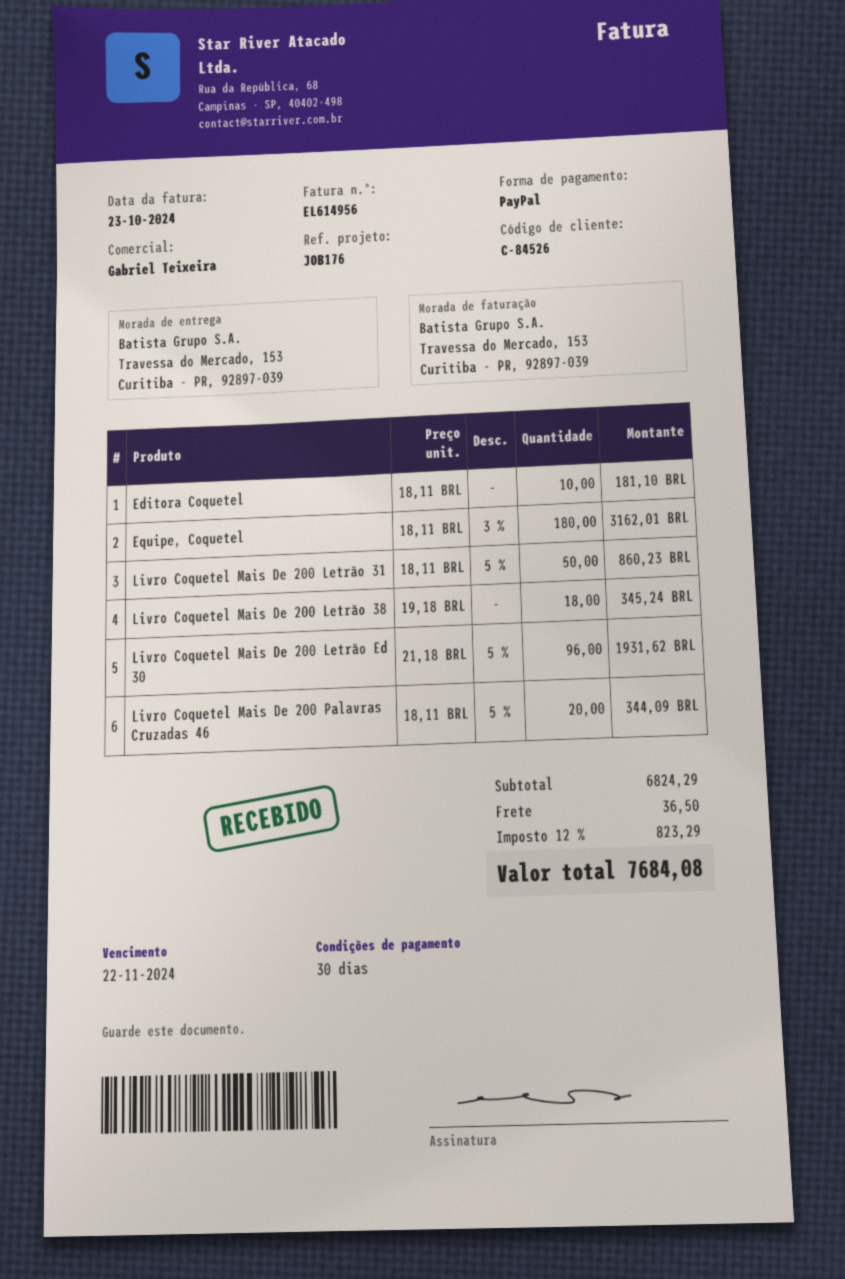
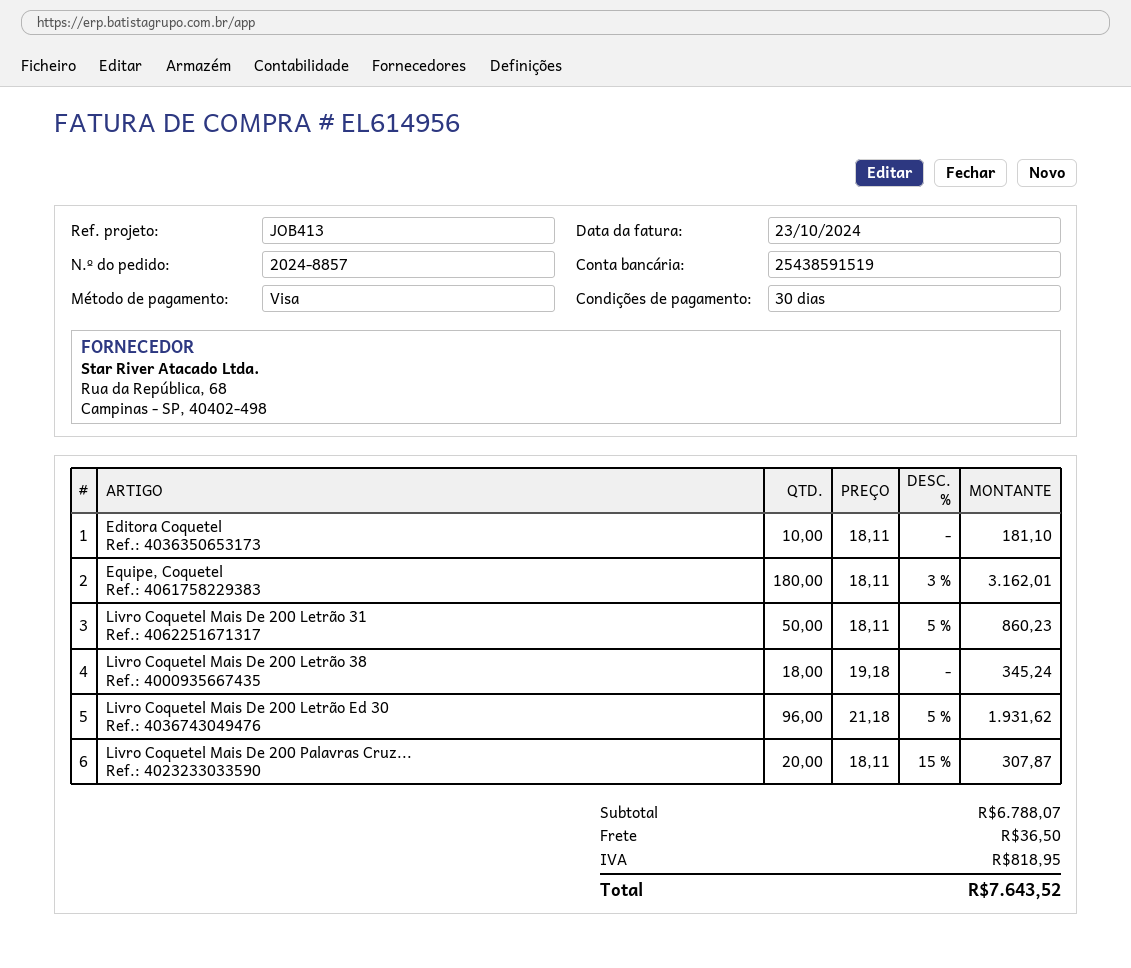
reference: JOB176 -> JOB413
payment method: PayPal -> Visa
Livro Coquetel Mais De 200 Palavras Cruzadas 46: 20 x 18.11 - 5% = 344.09 -> 20 x 18.11 - 15% = 307.87
subtotal: 6824.29 -> 6788.07
tax: 823.29 -> 818.95
total: 7684.08 -> 7643.52

